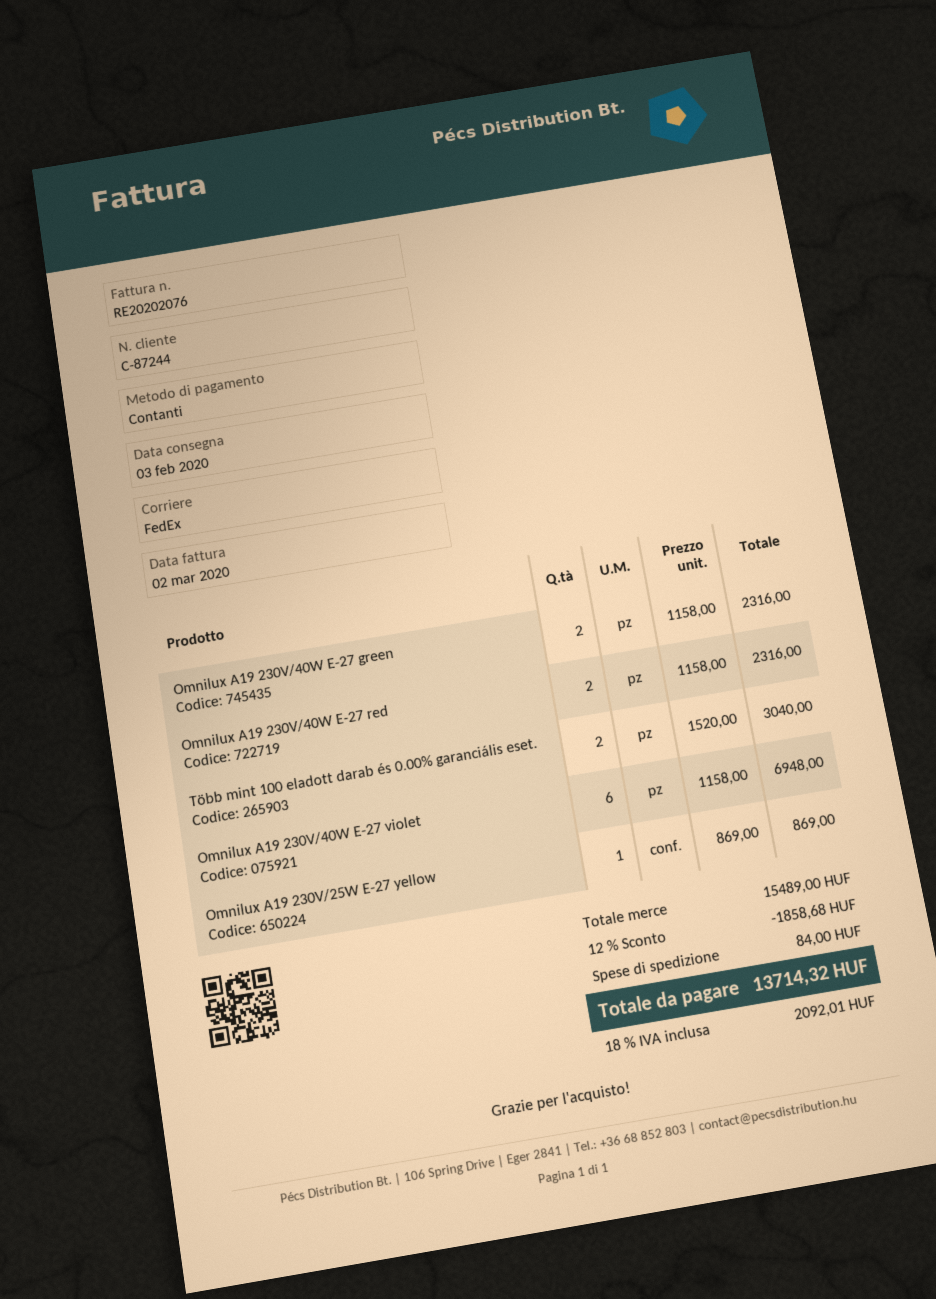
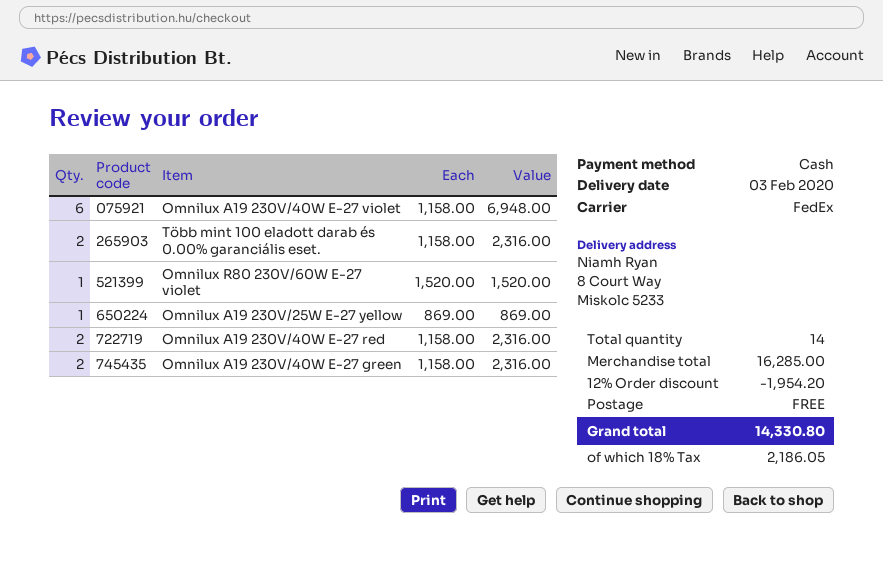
Több mint 100 eladott darab és 0.00% garanciális eset.: 2 x 1520.00 = 3040.00 -> 2 x 1158.00 = 2316.00
Omnilux R80 230V/60W E-27 violet: none -> 1 x 1520.00 = 1520.00
subtotal: 15489.00 -> 16285.00
discount: 12% = 1858.68 -> 12% = 1954.20
shipping: 84.00 -> 0.00
tax: 18% = 2092.01 -> 18% = 2186.05
total: 13714.32 -> 14330.80

